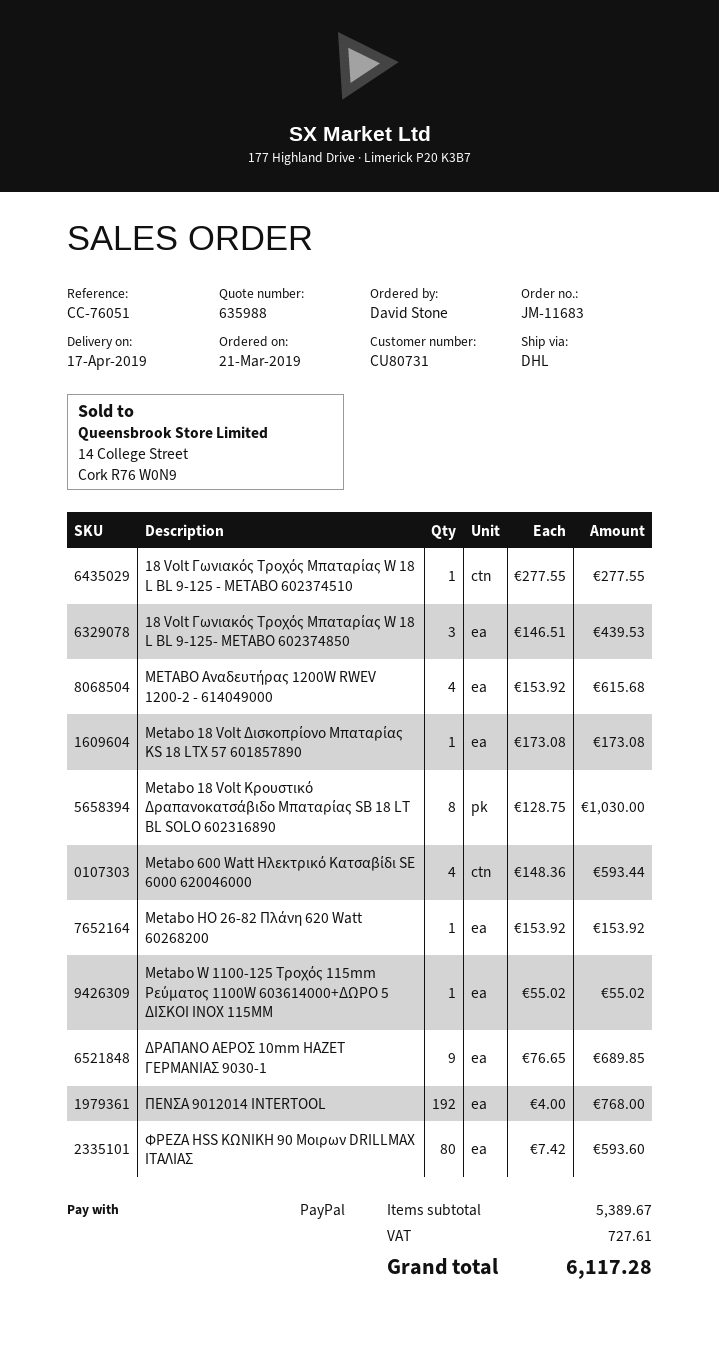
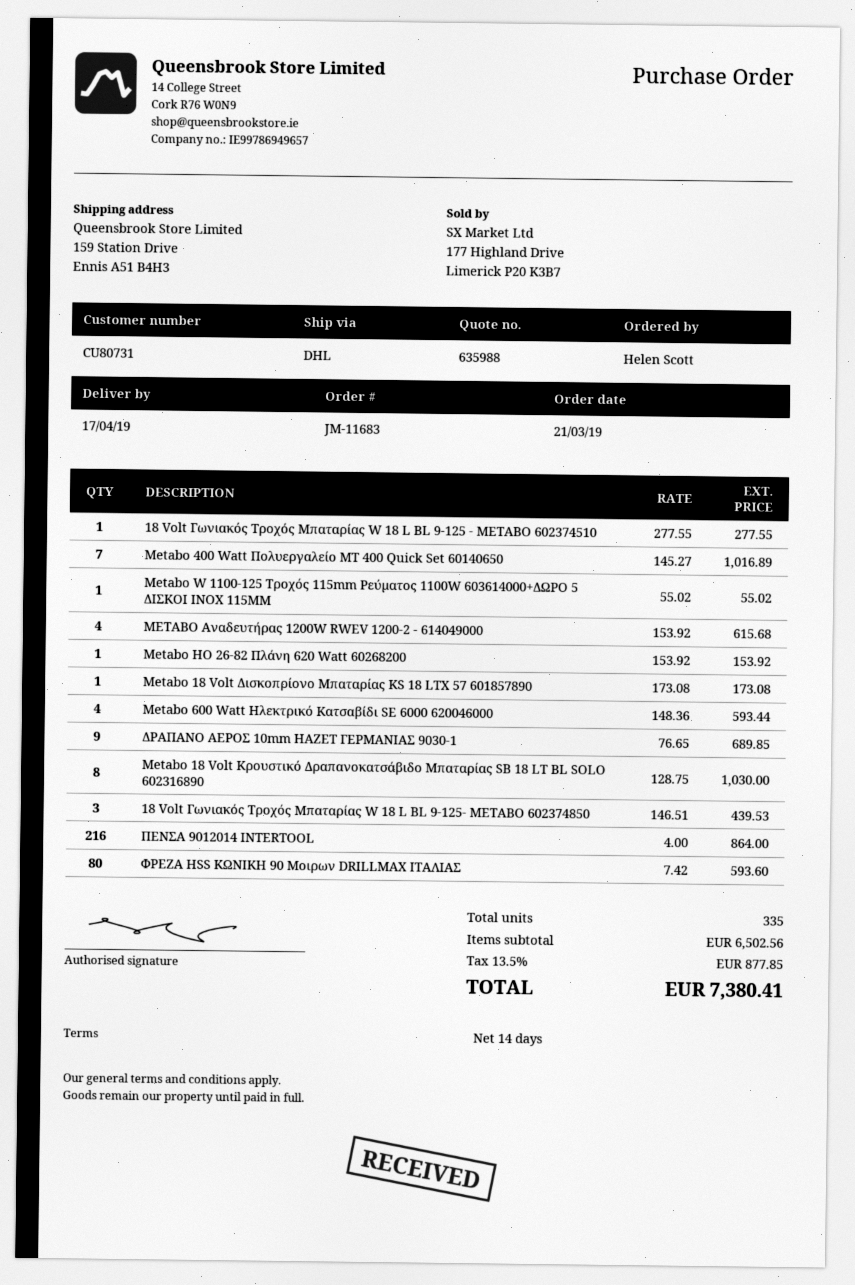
ordered by: David Stone -> Helen Scott
ΠΕΝΣΑ 9012014 INTERTOOL: 192 x 4.00 = 768.00 -> 216 x 4.00 = 864.00
Metabo 400 Watt Πολυεργαλείο MT 400 Quick Set 60140650: none -> 7 x 145.27 = 1016.89
subtotal: 5389.67 -> 6502.56
tax: 727.61 -> 877.85
total: 6117.28 -> 7380.41

